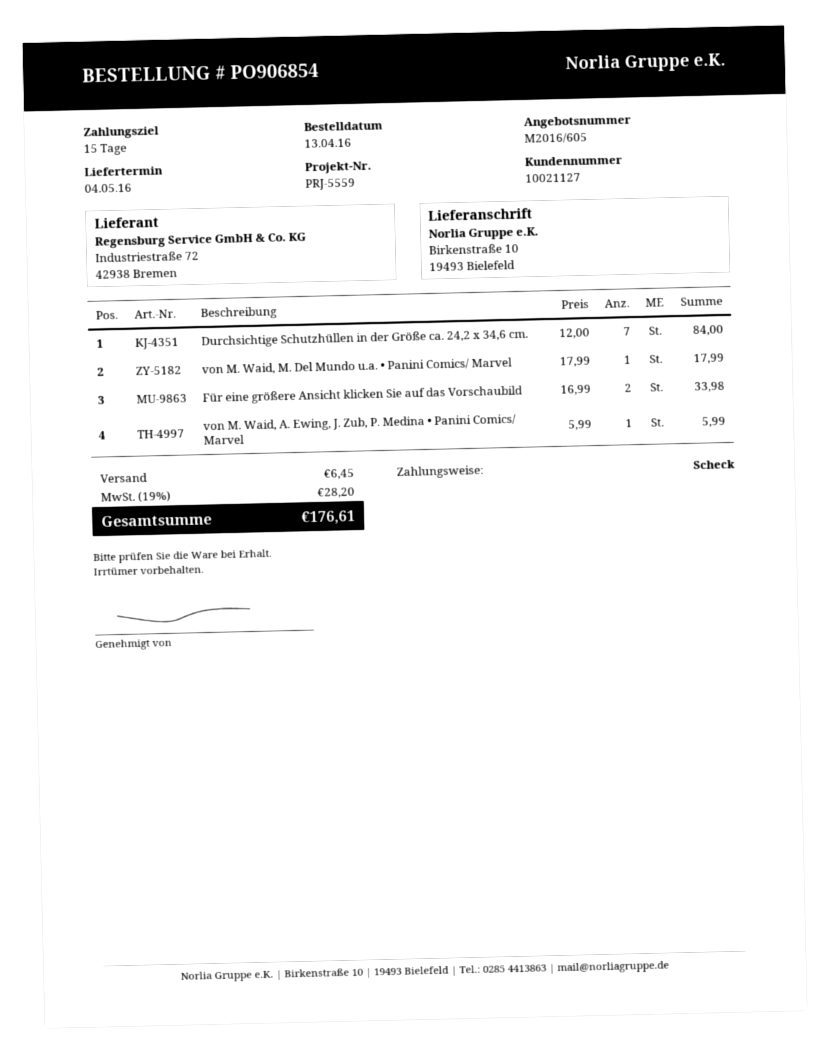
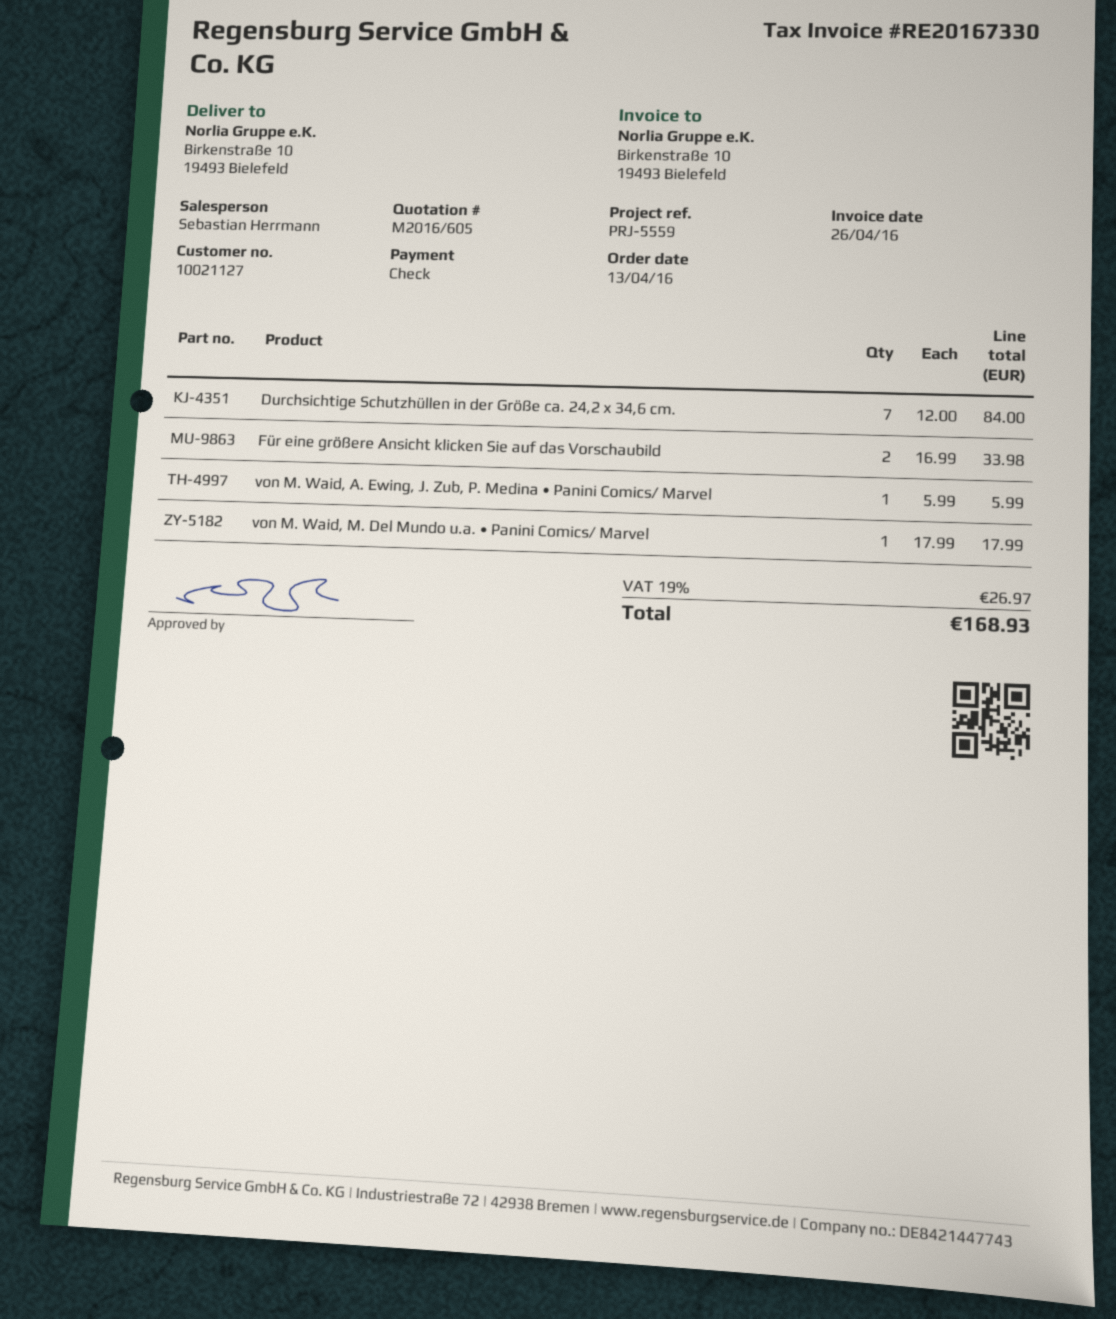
shipping: 6.45 -> none
tax: 19% = 28.20 -> 19% = 26.97
total: 176.61 -> 168.93

